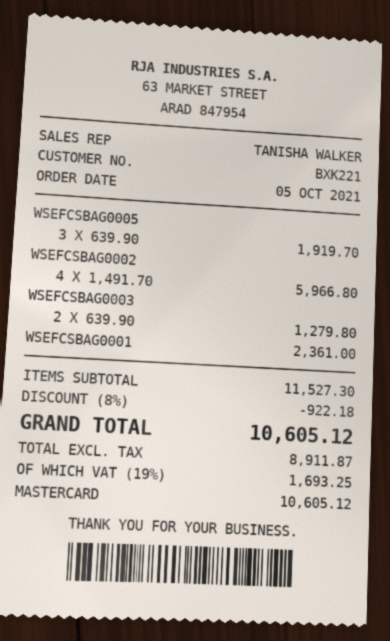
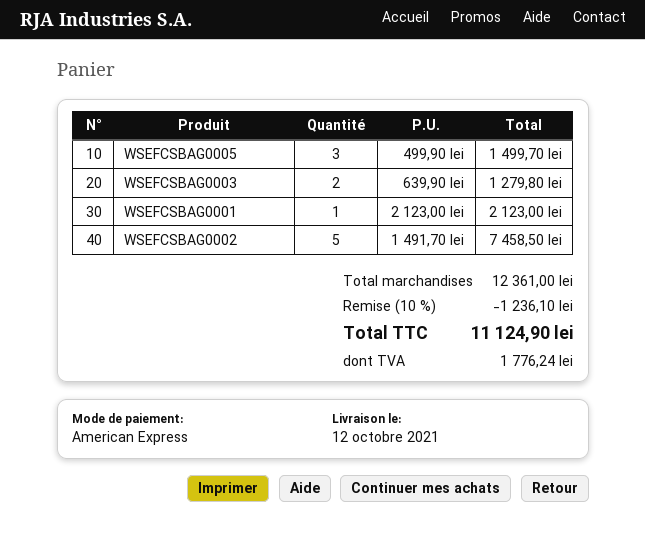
payment method: Mastercard -> American Express
WSEFCSBAG0005: 3 x 639.90 = 1919.70 -> 3 x 499.90 = 1499.70
WSEFCSBAG0002: 4 x 1491.70 = 5966.80 -> 5 x 1491.70 = 7458.50
WSEFCSBAG0001: 1 x 2361.00 = 2361.00 -> 1 x 2123.00 = 2123.00
subtotal: 11527.30 -> 12361.00
discount: 8% = 922.18 -> 10% = 1236.10
tax: 1693.25 -> 1776.24
total: 10605.12 -> 11124.90

